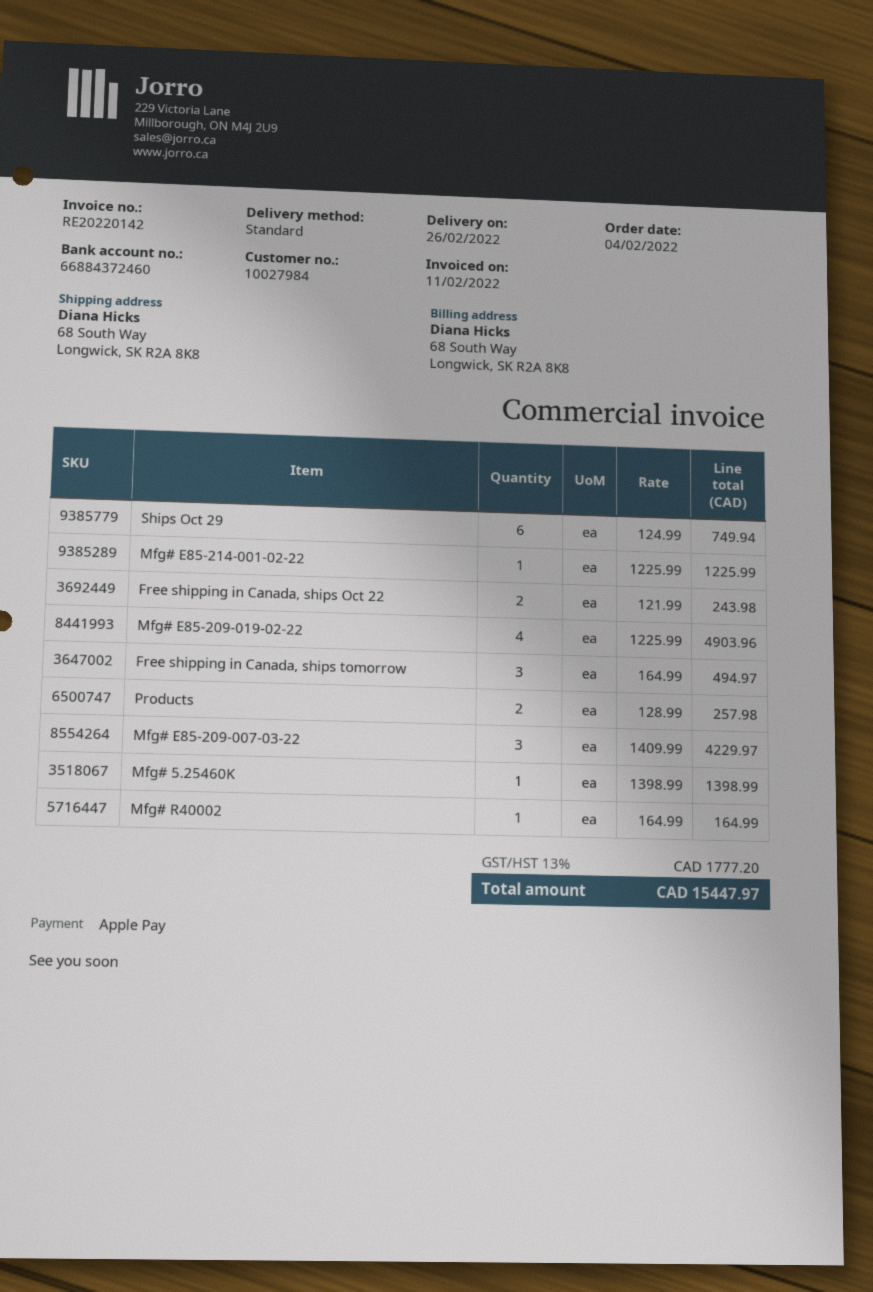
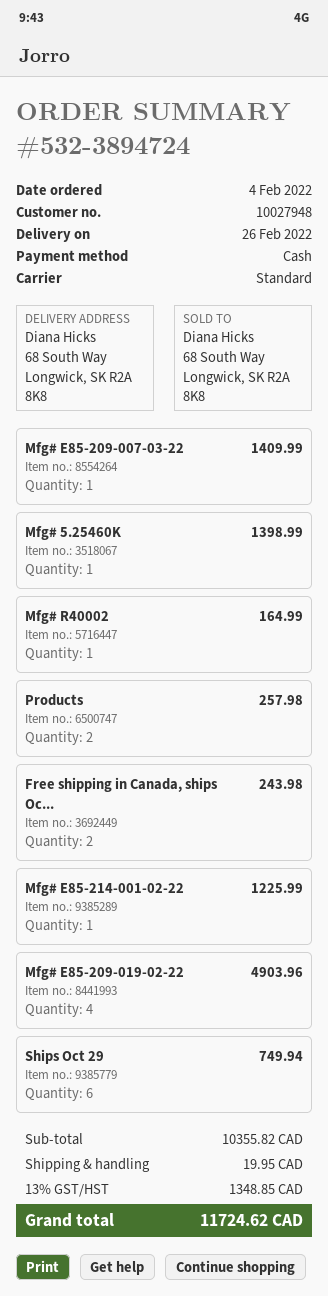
customer number: 10027984 -> 10027948
payment method: Apple Pay -> cash
Free shipping in Canada, ships tomorrow: 3 for 494.97 -> none
Mfg# E85-209-007-03-22: 3 for 4229.97 -> 1 for 1409.99
shipping: none -> 19.95
tax: 13% = 1777.20 -> 13% = 1348.85
total: 15447.97 -> 11724.62

